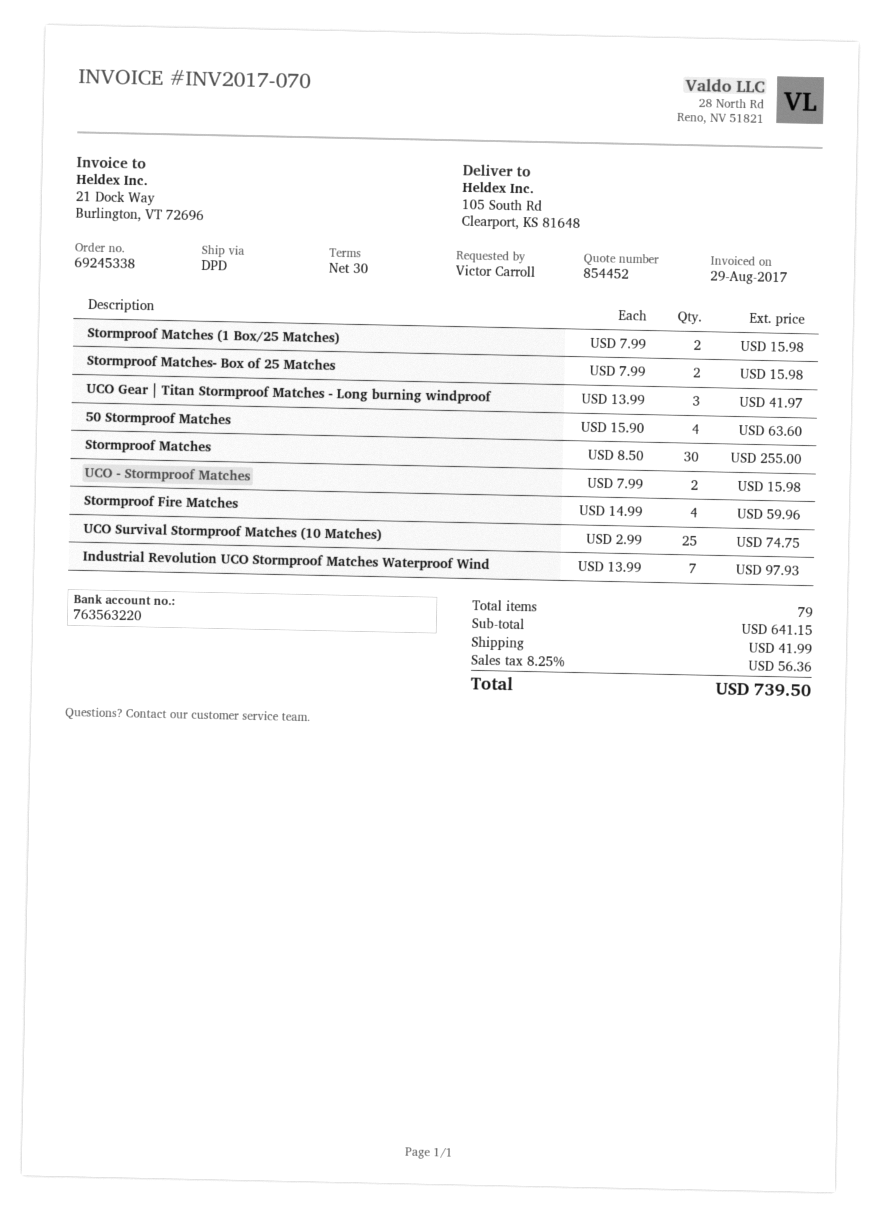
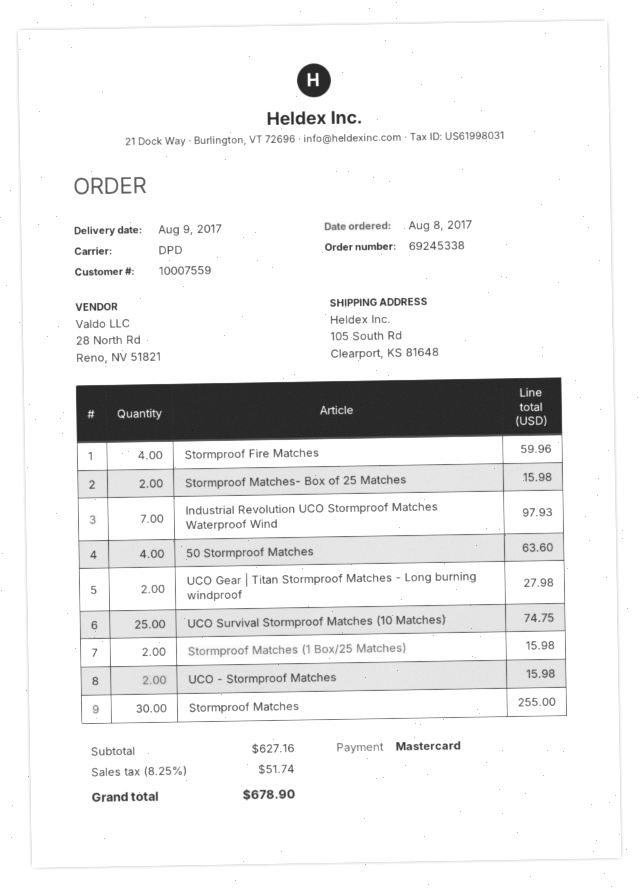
UCO Gear | Titan Stormproof Matches - Long burning windproof: 3 for 41.97 -> 2 for 27.98
subtotal: 641.15 -> 627.16
shipping: 41.99 -> none
tax: 8.25% = 56.36 -> 8.25% = 51.74
total: 739.50 -> 678.90

